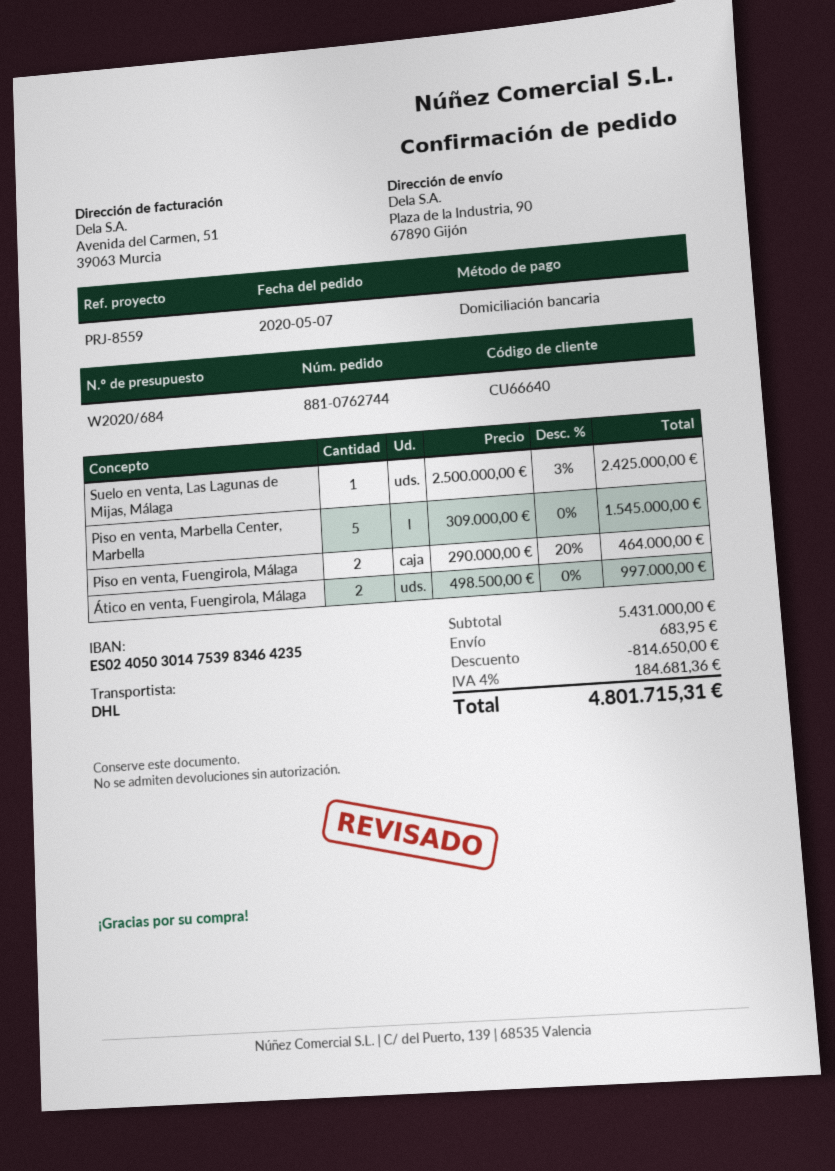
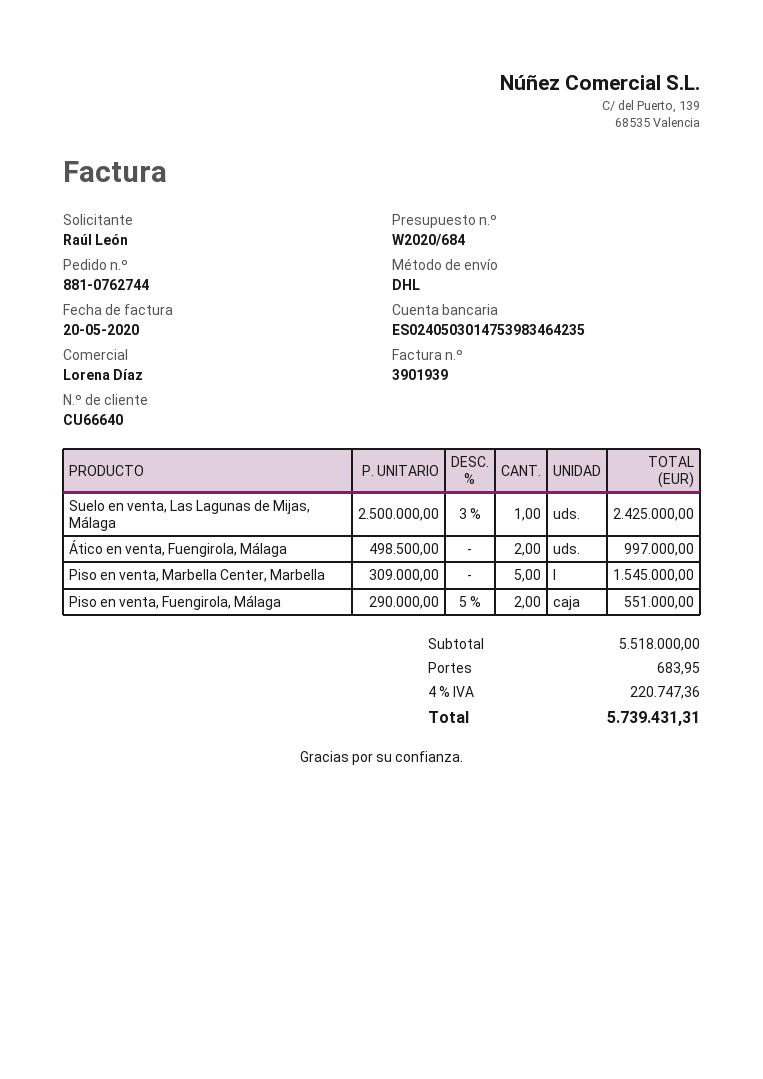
Piso en venta, Fuengirola, Málaga: 2 x 290000.00 - 20% = 464000.00 -> 2 x 290000.00 - 5% = 551000.00
subtotal: 5431000.00 -> 5518000.00
discount: 814650.00 -> none
tax: 4% = 184681.36 -> 4% = 220747.36
total: 4801715.31 -> 5739431.31

